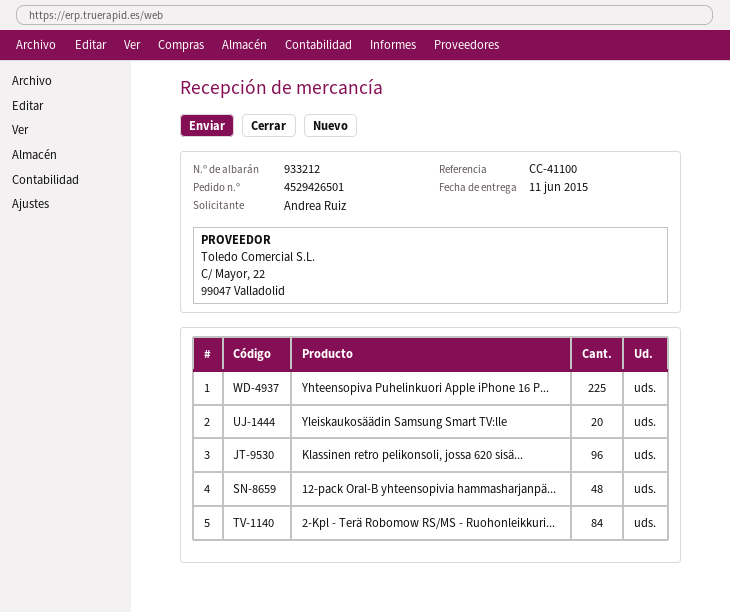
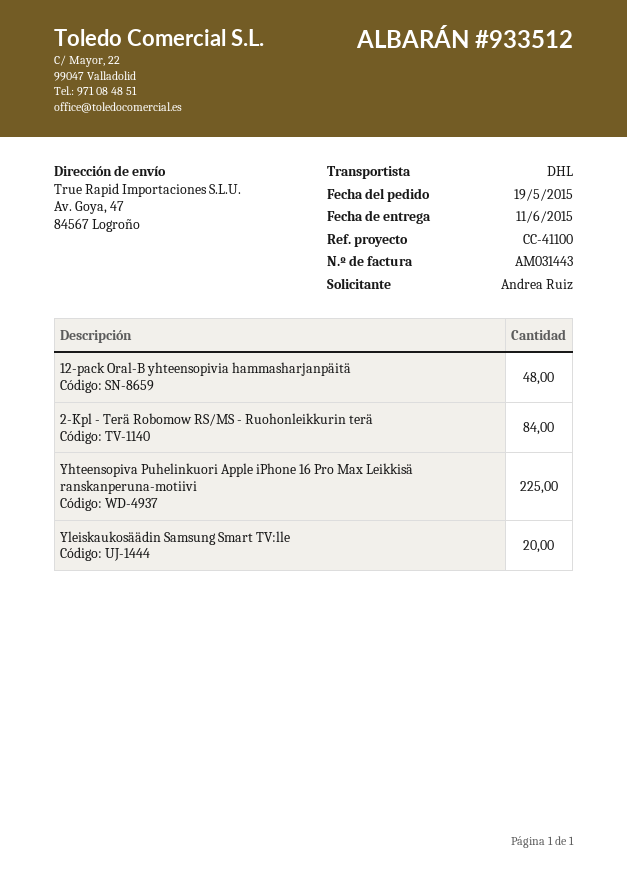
delivery note number: 933212 -> 933512
Klassinen retro pelikonsoli, jossa 620 sisä...: 96 -> none

